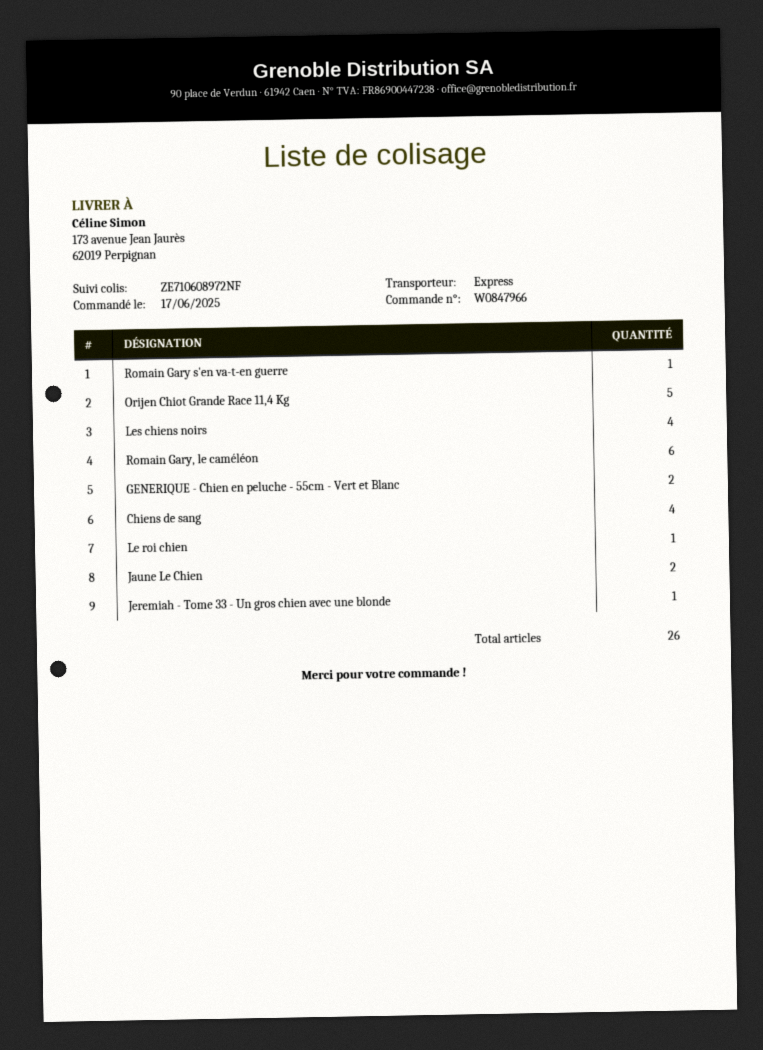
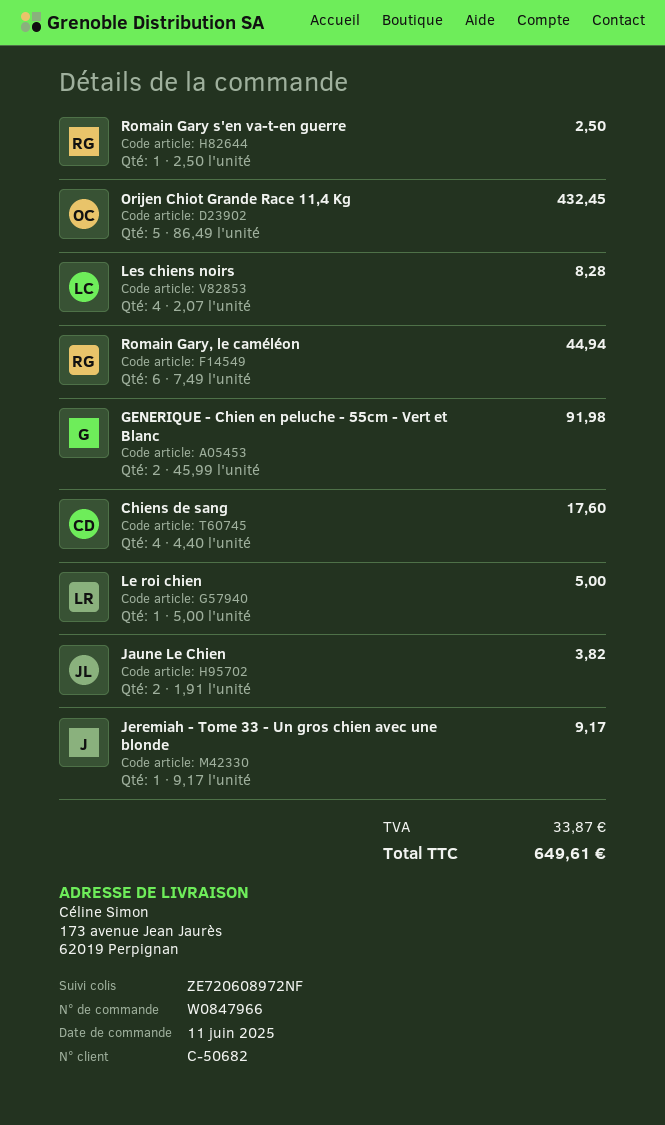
order date: 2025-06-17 -> 2025-06-11
tracking number: ZE710608972NF -> ZE720608972NF

